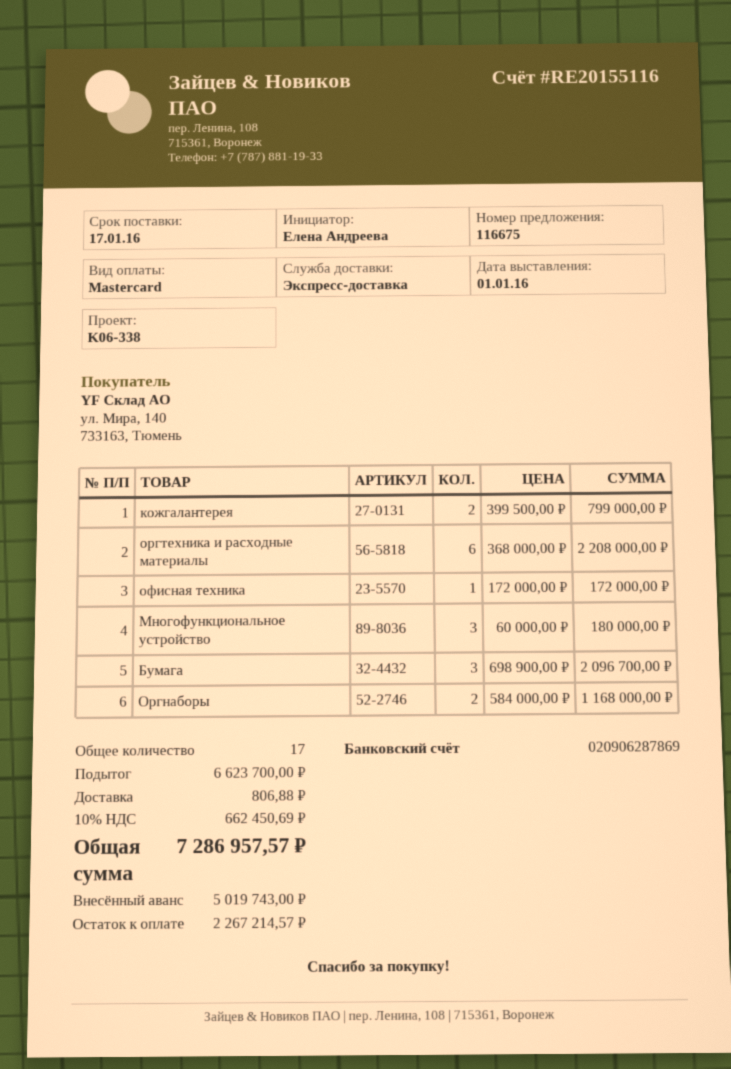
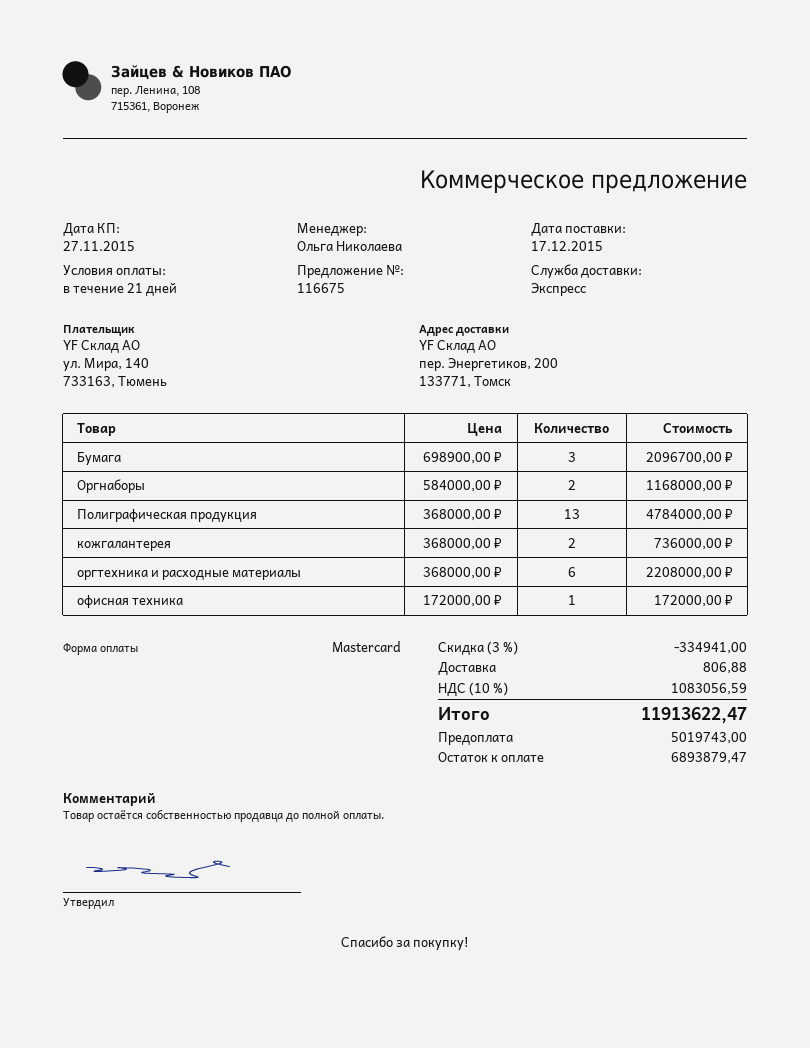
delivery date: 2016-01-17 -> 2015-12-17
кожгалантерея: 2 x 399500.00 = 799000.00 -> 2 x 368000.00 = 736000.00
Многофункциональное устройство: 3 x 60000.00 = 180000.00 -> none
Полиграфическая продукция: none -> 13 x 368000.00 = 4784000.00
discount: none -> 3% = 334941.00
tax: 10% = 662450.69 -> 10% = 1083056.59
total: 7286957.57 -> 11913622.47
balance: 2267214.57 -> 6893879.47

